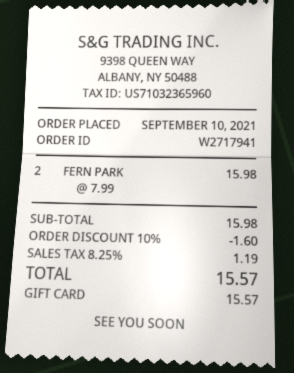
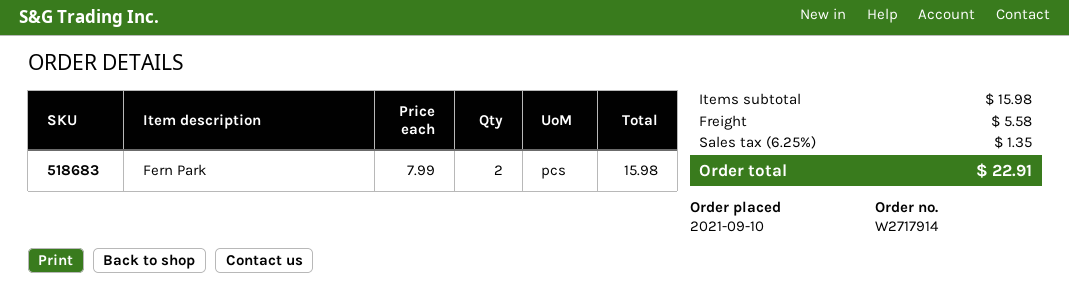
order number: W2717941 -> W2717914
discount: 10% = 1.60 -> none
shipping: none -> 5.58
tax: 8.25% = 1.19 -> 6.25% = 1.35
total: 15.57 -> 22.91

